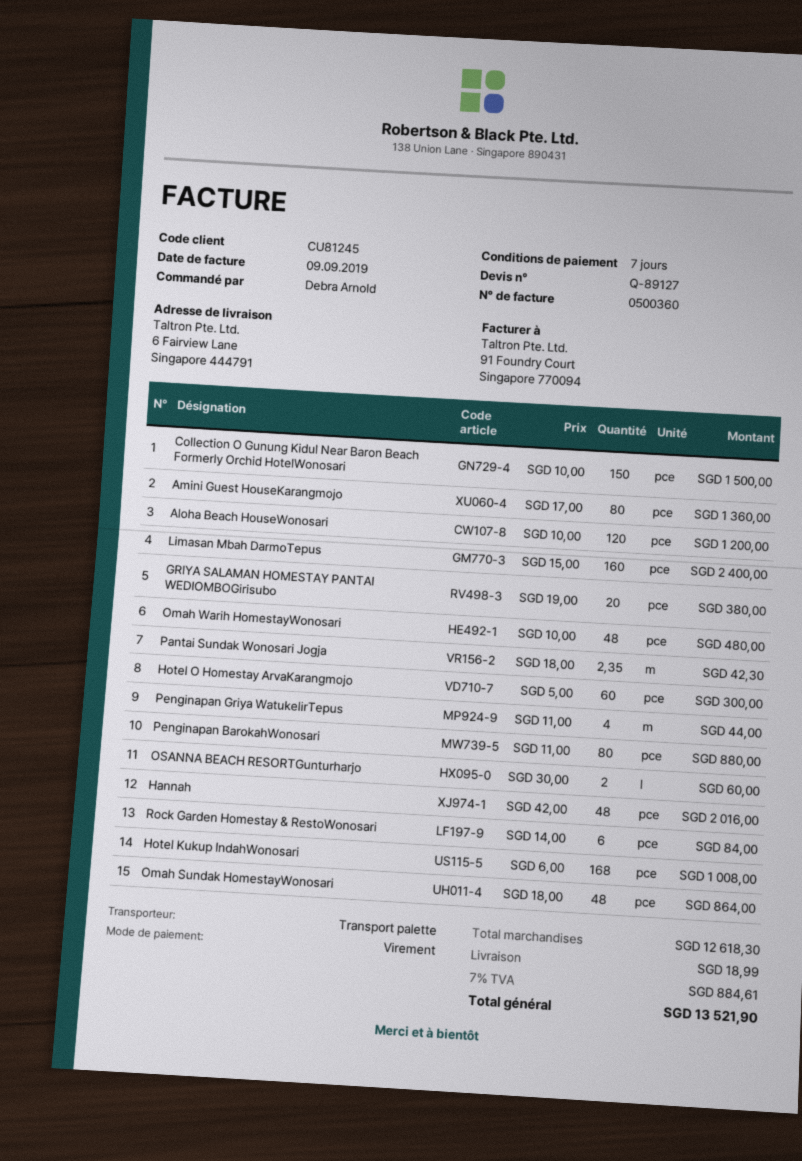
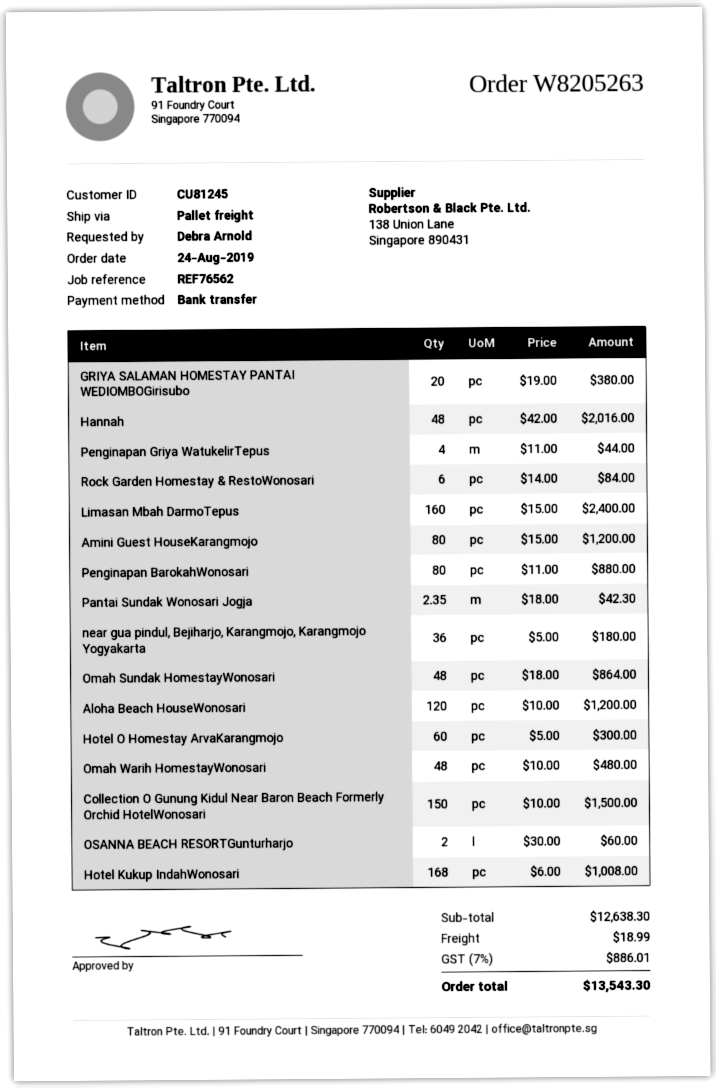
Amini Guest HouseKarangmojo: 80 x 17.00 = 1360.00 -> 80 x 15.00 = 1200.00
near gua pindul, Bejiharjo, Karangmojo, Karangmojo Yogyakarta: none -> 36 x 5.00 = 180.00
subtotal: 12618.30 -> 12638.30
tax: 7% = 884.61 -> 7% = 886.01
total: 13521.90 -> 13543.30

